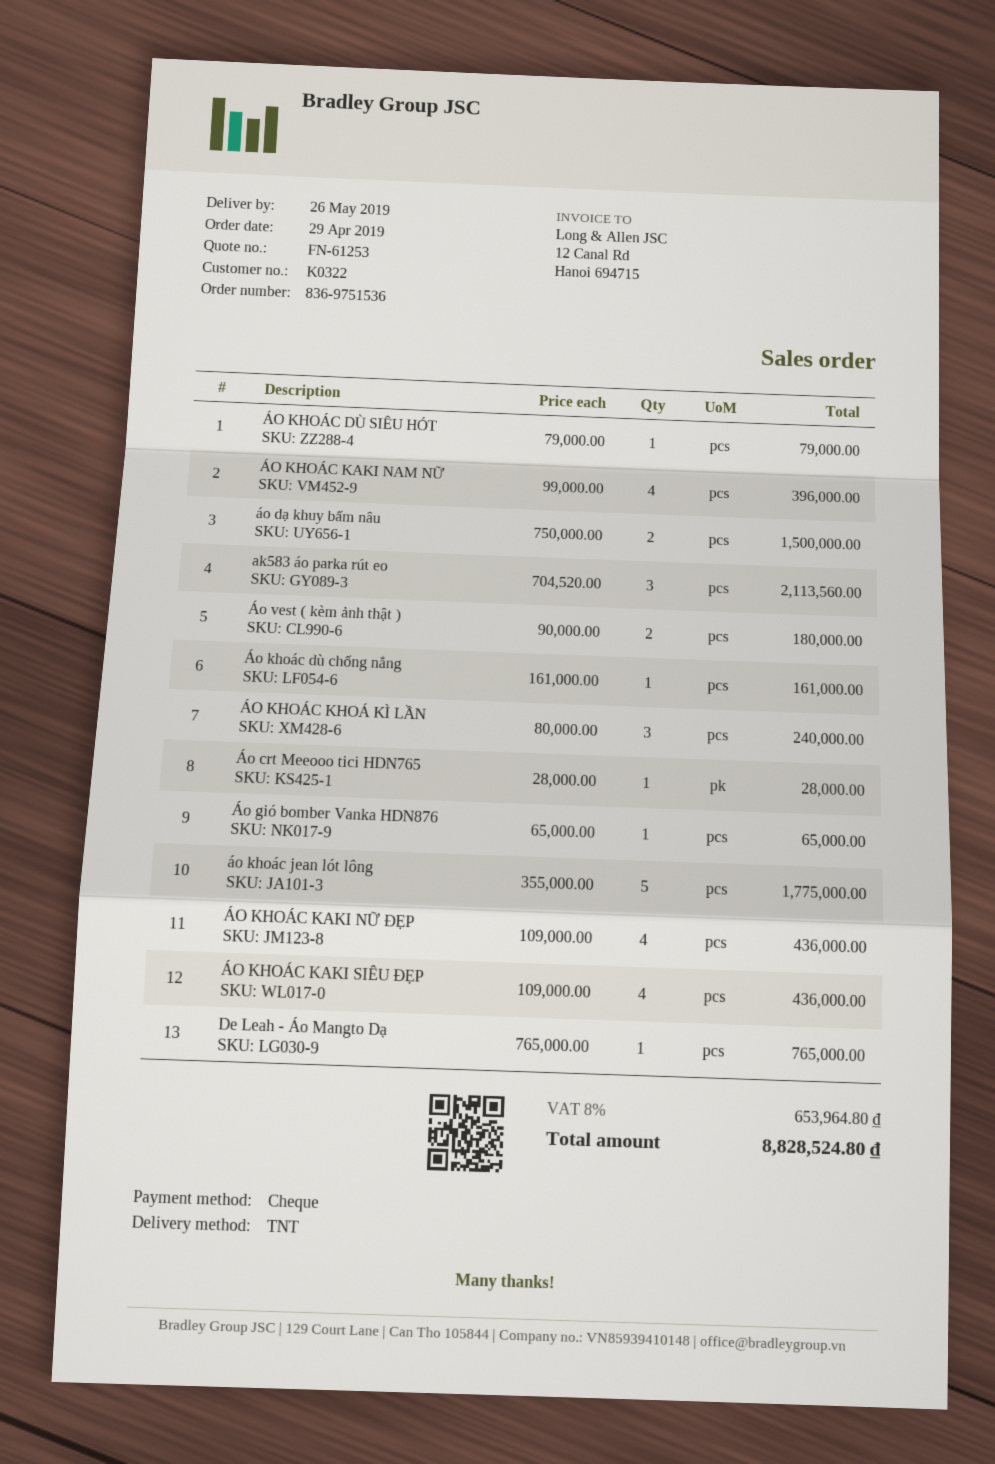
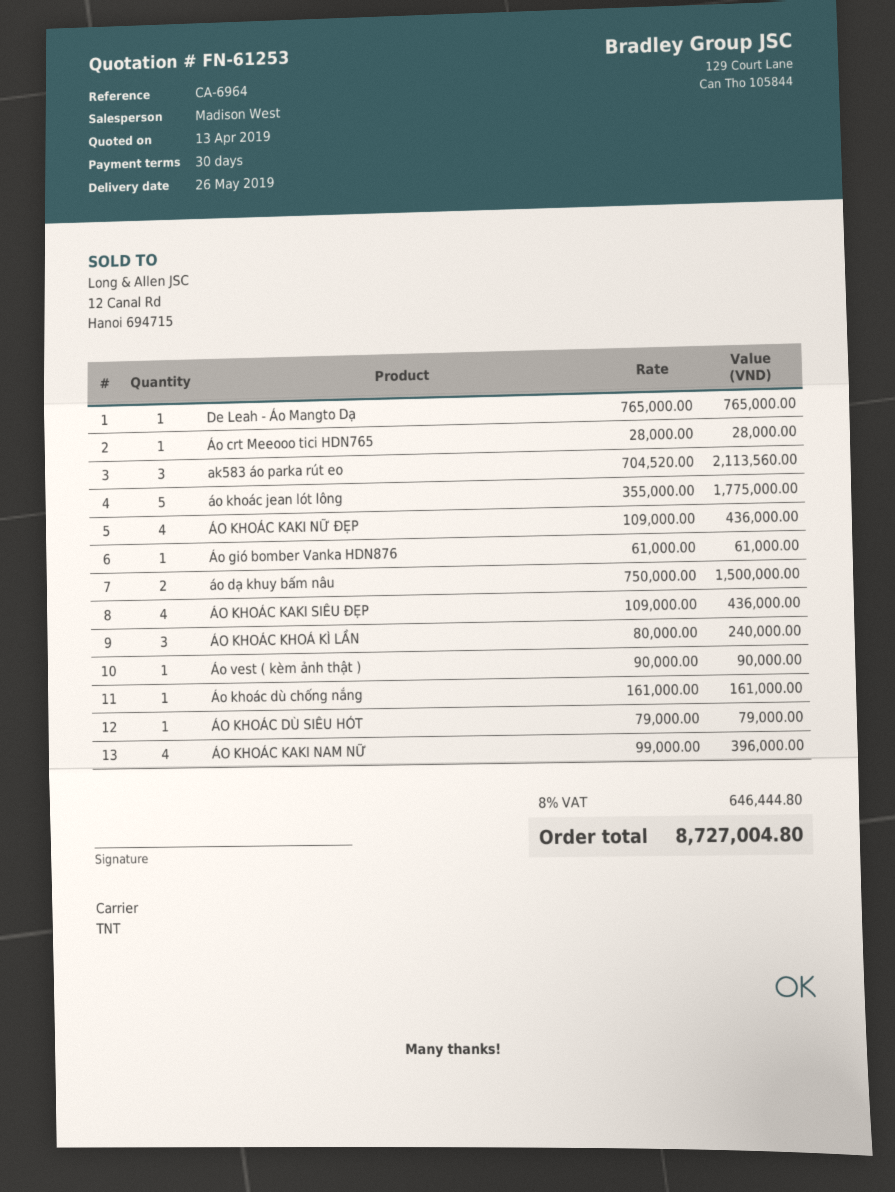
Áo vest ( kèm ảnh thật ): 2 x 90000.00 = 180000.00 -> 1 x 90000.00 = 90000.00
Áo gió bomber Vanka HDN876: 1 x 65000.00 = 65000.00 -> 1 x 61000.00 = 61000.00
tax: 8% = 653964.80 -> 8% = 646444.80
total: 8828524.80 -> 8727004.80

